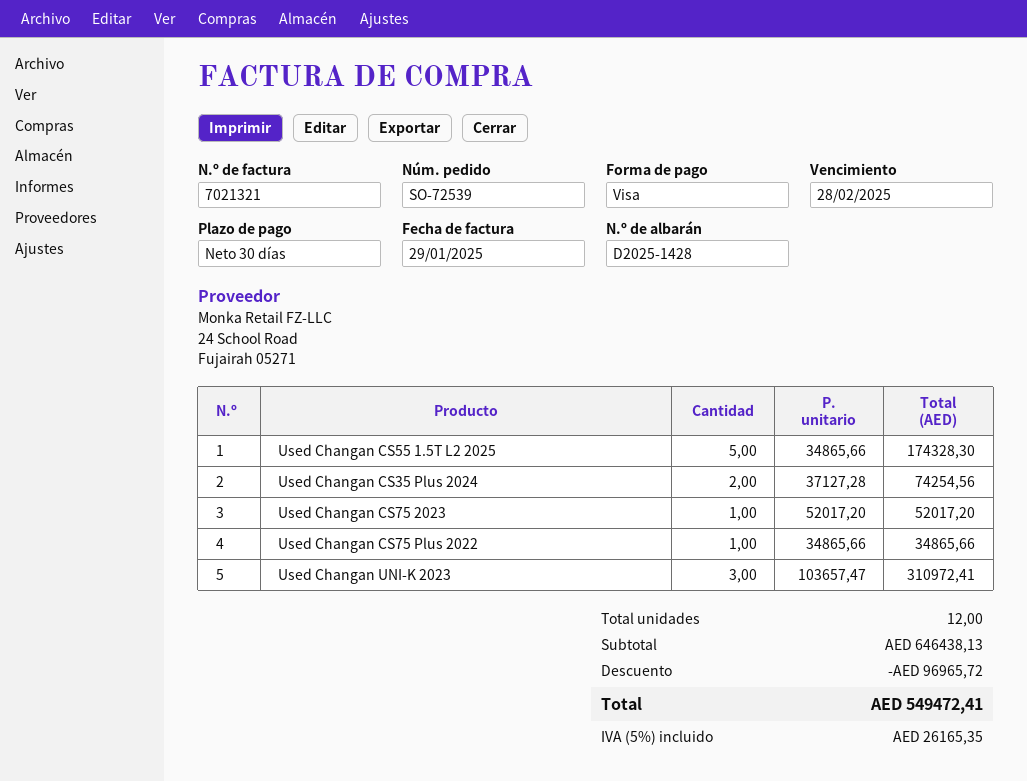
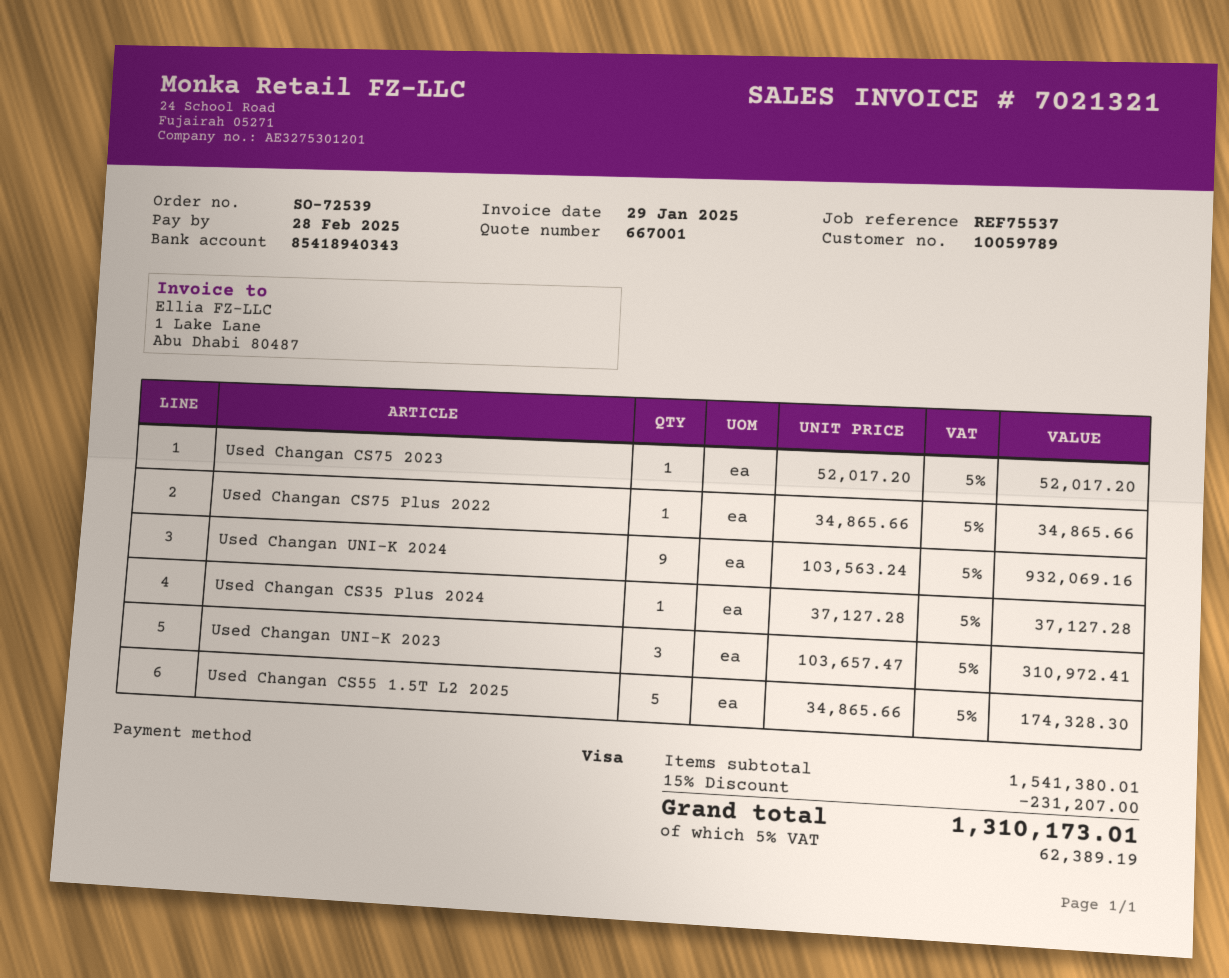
Used Changan CS35 Plus 2024: 2 x 37127.28 = 74254.56 -> 1 x 37127.28 = 37127.28
Used Changan UNI-K 2024: none -> 9 x 103563.24 = 932069.16
subtotal: 646438.13 -> 1541380.01
discount: 96965.72 -> 231207.00
tax: 5% = 26165.35 -> 5% = 62389.19
total: 549472.41 -> 1310173.01

